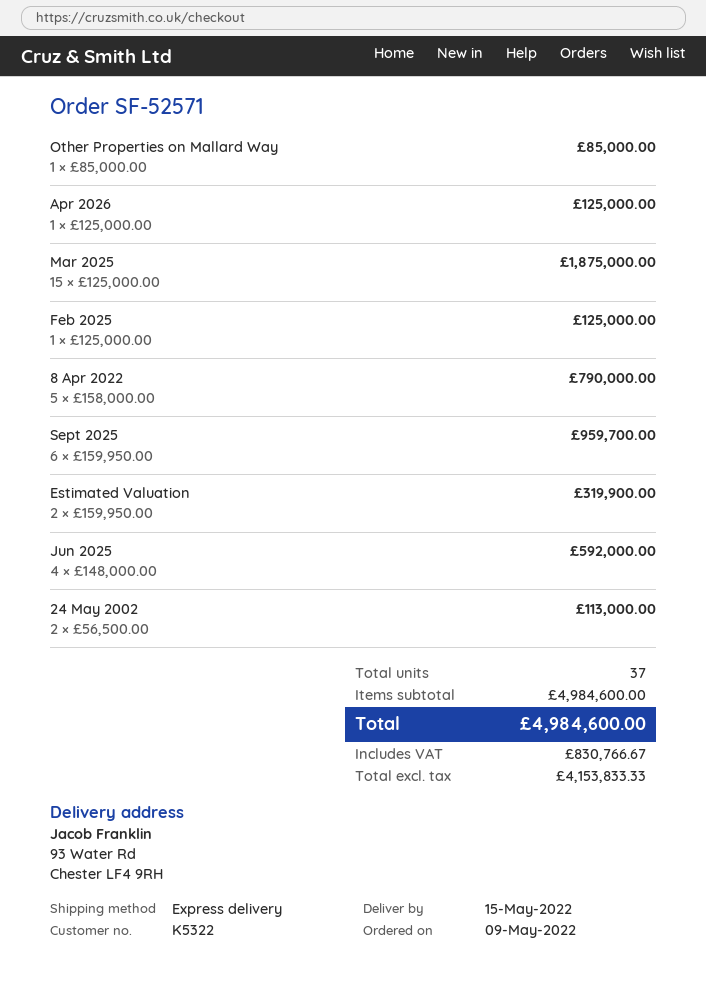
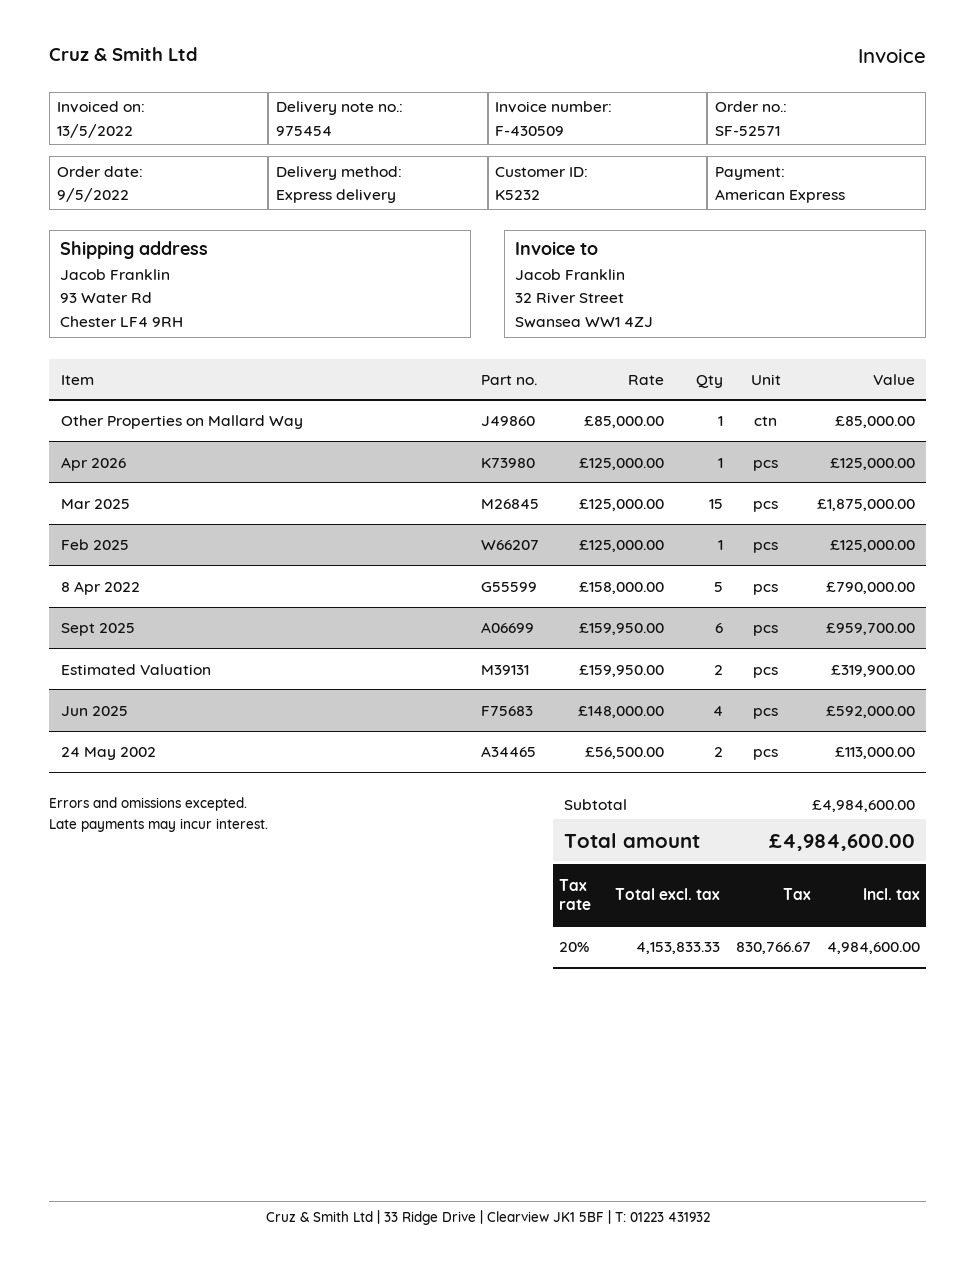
customer number: K5322 -> K5232

